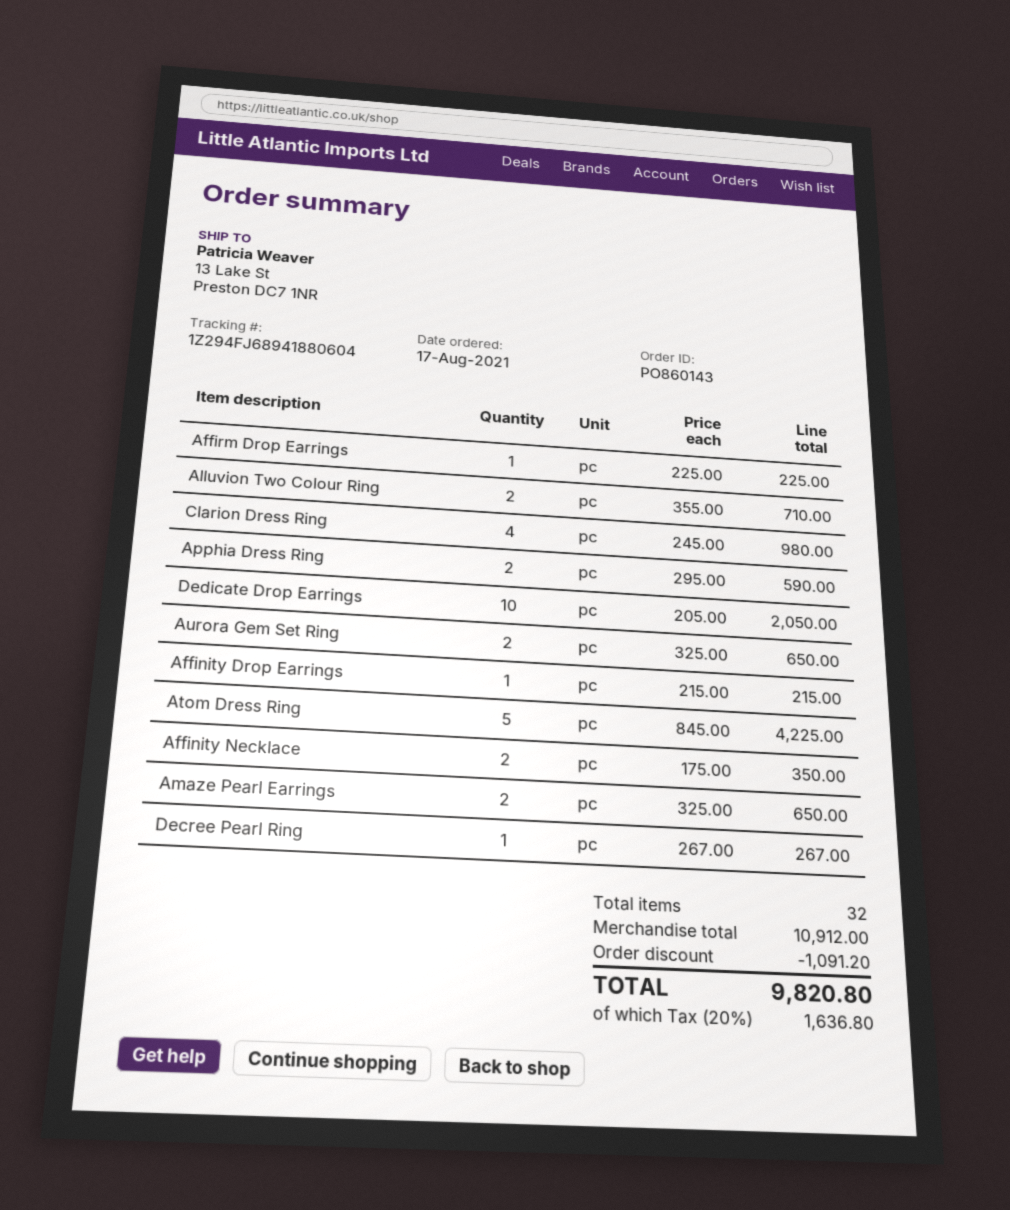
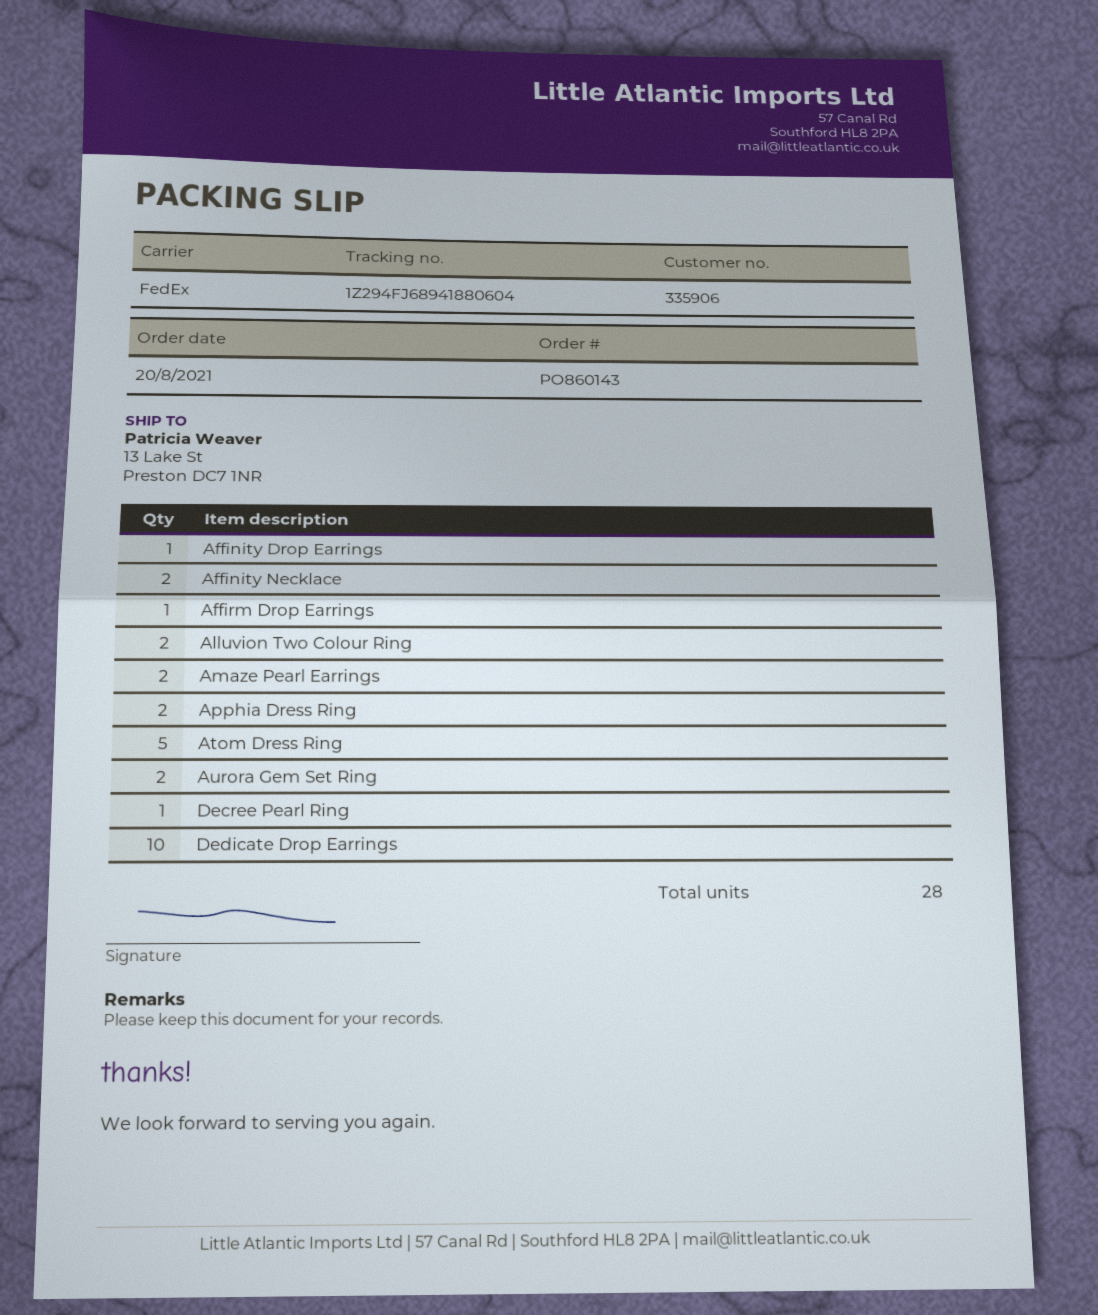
order date: 2021-08-17 -> 2021-08-20
Clarion Dress Ring: 4 -> none
total quantity: 32 -> 28

